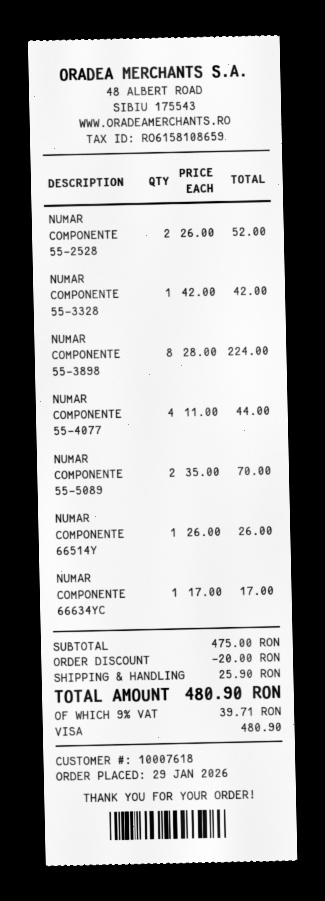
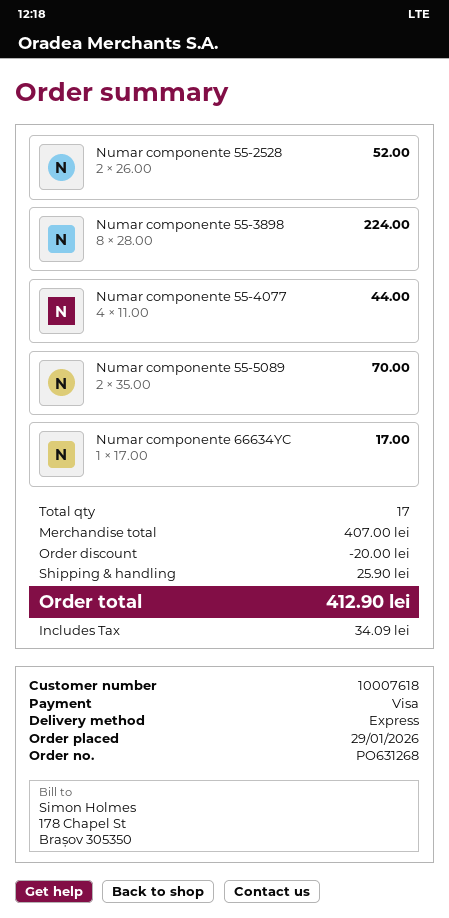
NUMAR COMPONENTE 55-3328: 1 x 42.00 = 42.00 -> none
NUMAR COMPONENTE 66514Y: 1 x 26.00 = 26.00 -> none
subtotal: 475.00 -> 407.00
tax: 39.71 -> 34.09
total: 480.90 -> 412.90

